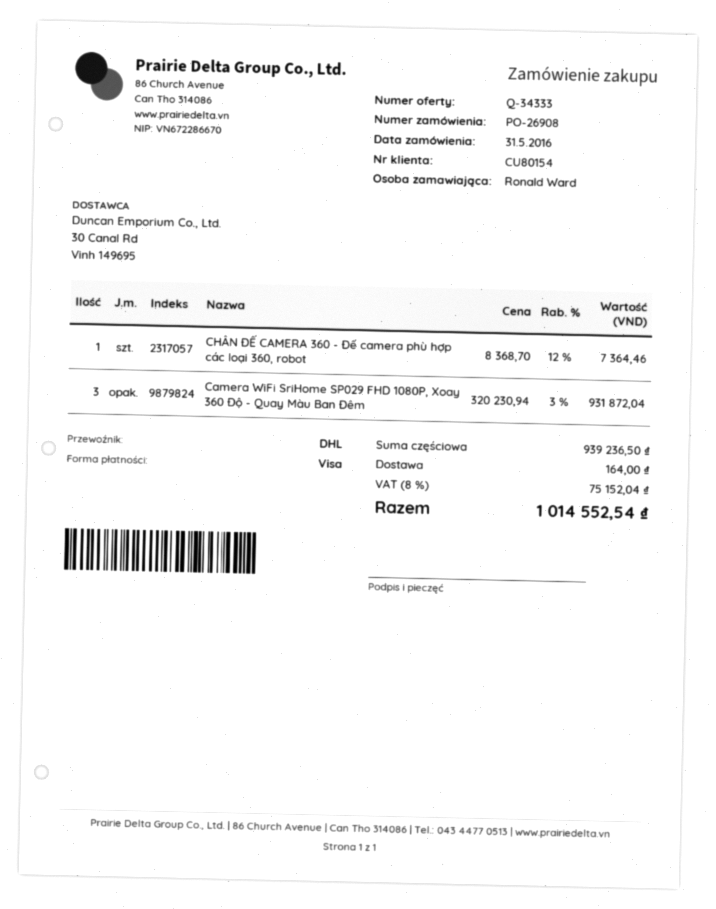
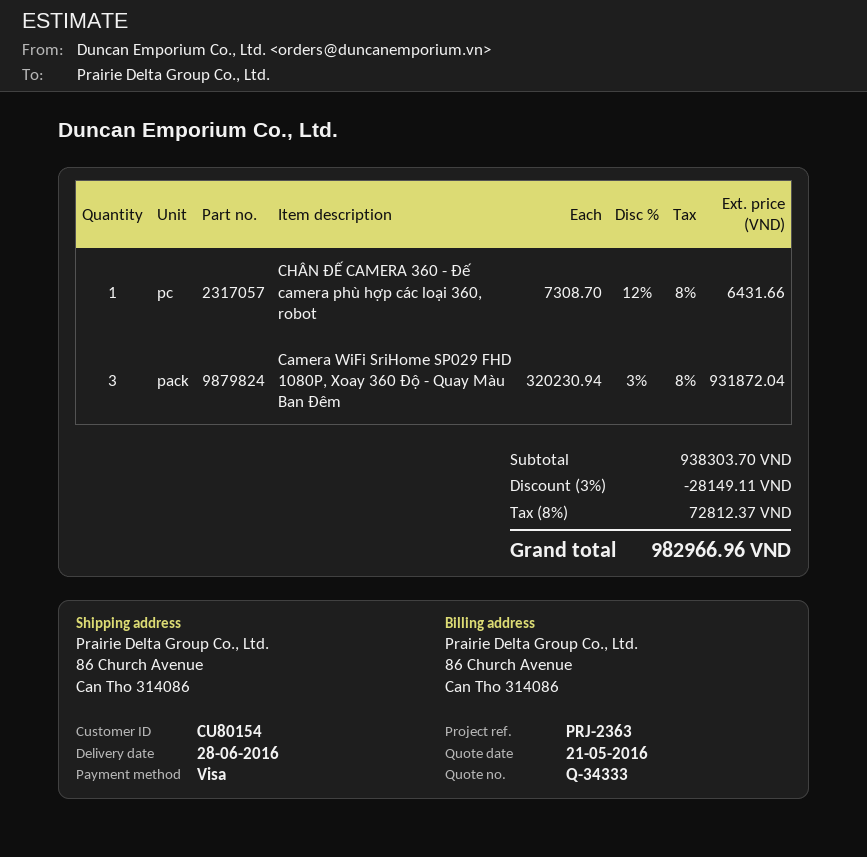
CHÂN ĐẾ CAMERA 360 - Đế camera phù hợp các loại 360, robot: 1 x 8368.70 - 12% = 7364.46 -> 1 x 7308.70 - 12% = 6431.66
subtotal: 939236.50 -> 938303.70
discount: none -> 3% = 28149.11
shipping: 164.00 -> none
tax: 8% = 75152.04 -> 8% = 72812.37
total: 1014552.54 -> 982966.96

